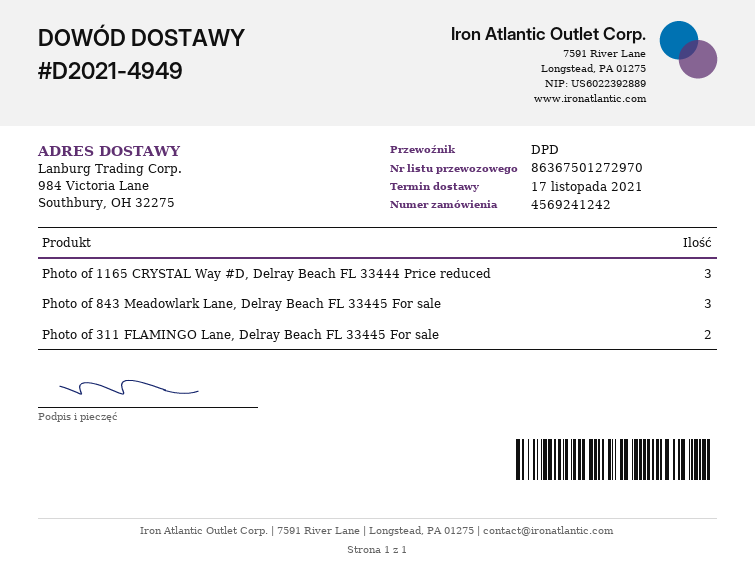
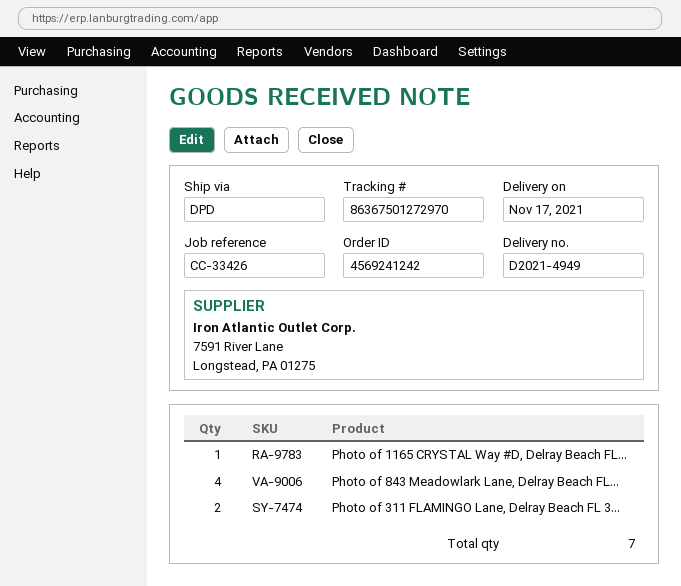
Photo of 1165 CRYSTAL Way #D, Delray Beach FL 33444 Price reduced: 3 -> 1
Photo of 843 Meadowlark Lane, Delray Beach FL 33445 For sale: 3 -> 4

